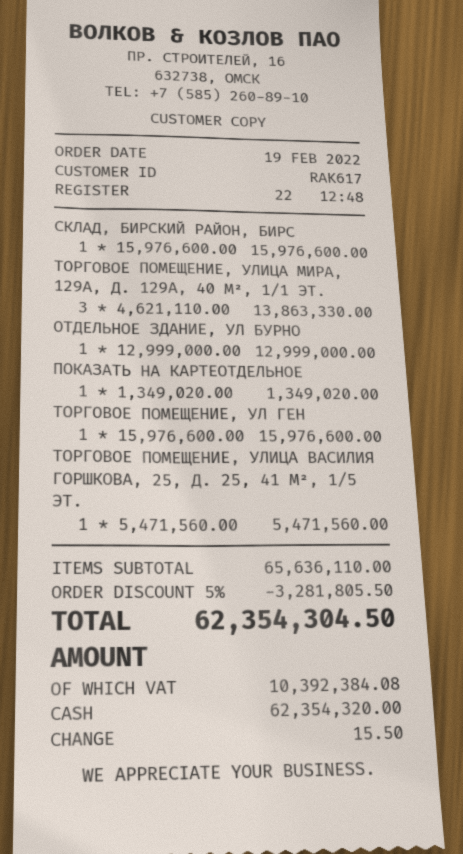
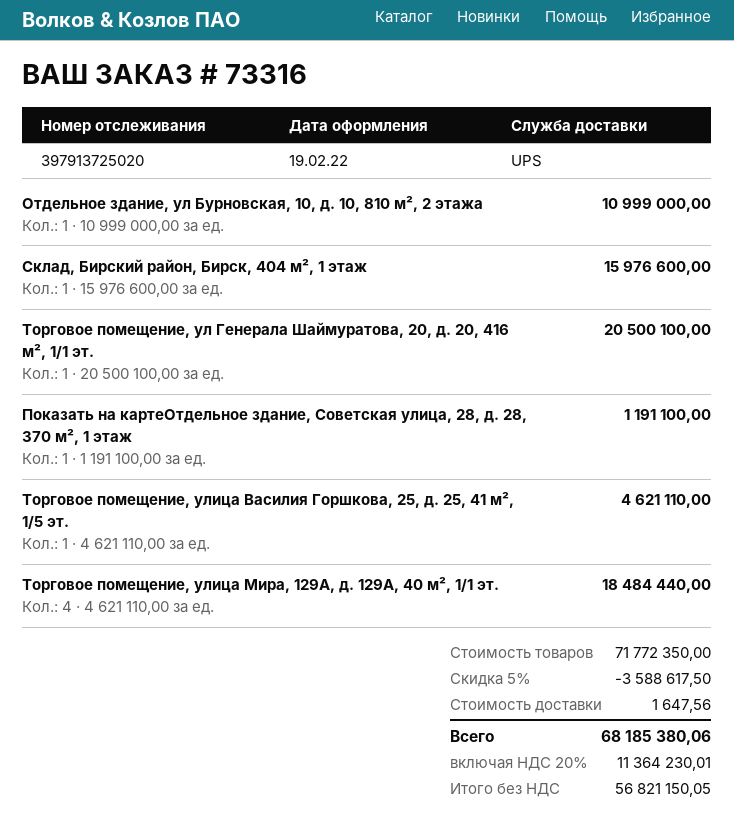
ТОРГОВОЕ ПОМЕЩЕНИЕ, УЛИЦА МИРА, 129А, Д. 129А, 40 М², 1/1 ЭТ.: 3 x 4621110.00 = 13863330.00 -> 4 x 4621110.00 = 18484440.00
ОТДЕЛЬНОЕ ЗДАНИЕ, УЛ БУРНО: 1 x 12999000.00 = 12999000.00 -> 1 x 10999000.00 = 10999000.00
ПОКАЗАТЬ НА КАРТЕОТДЕЛЬНОЕ: 1 x 1349020.00 = 1349020.00 -> 1 x 1191100.00 = 1191100.00
ТОРГОВОЕ ПОМЕЩЕНИЕ, УЛ ГЕН: 1 x 15976600.00 = 15976600.00 -> 1 x 20500100.00 = 20500100.00
ТОРГОВОЕ ПОМЕЩЕНИЕ, УЛИЦА ВАСИЛИЯ ГОРШКОВА, 25, Д. 25, 41 М², 1/5 ЭТ.: 1 x 5471560.00 = 5471560.00 -> 1 x 4621110.00 = 4621110.00
subtotal: 65636110.00 -> 71772350.00
discount: 5% = 3281805.50 -> 5% = 3588617.50
shipping: none -> 1647.56
tax: 10392384.08 -> 11364230.01
total: 62354304.50 -> 68185380.06

